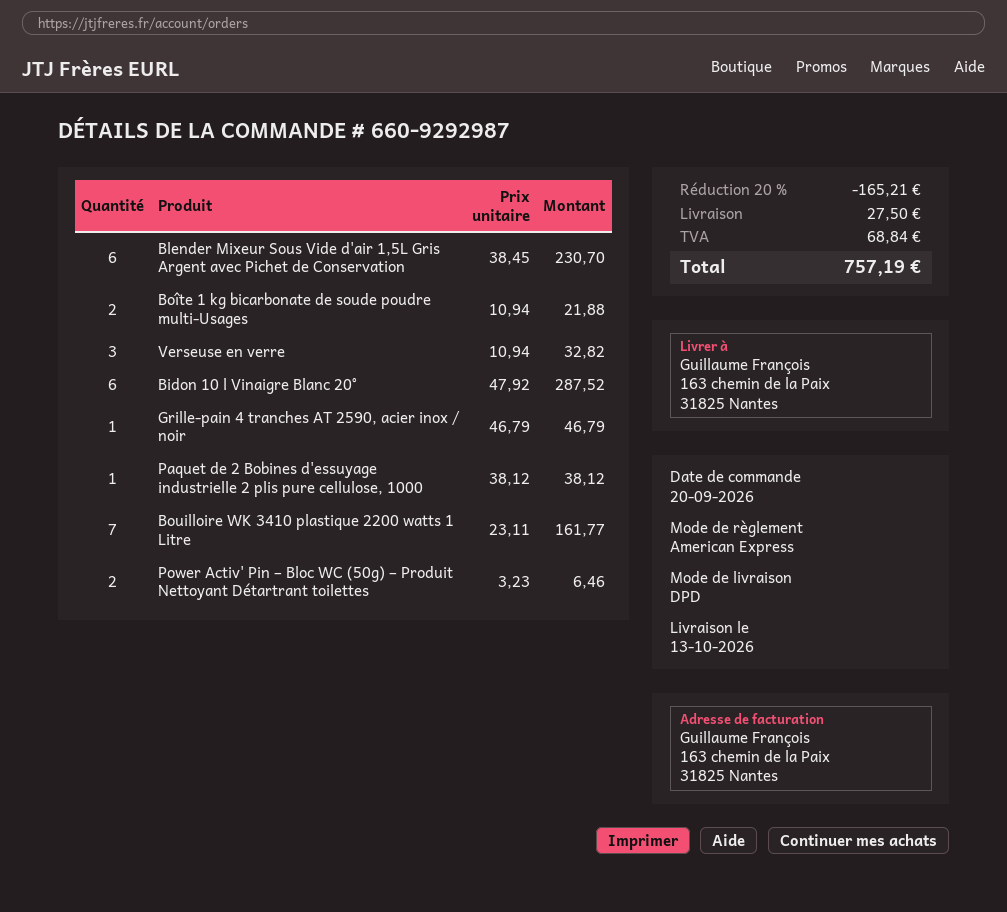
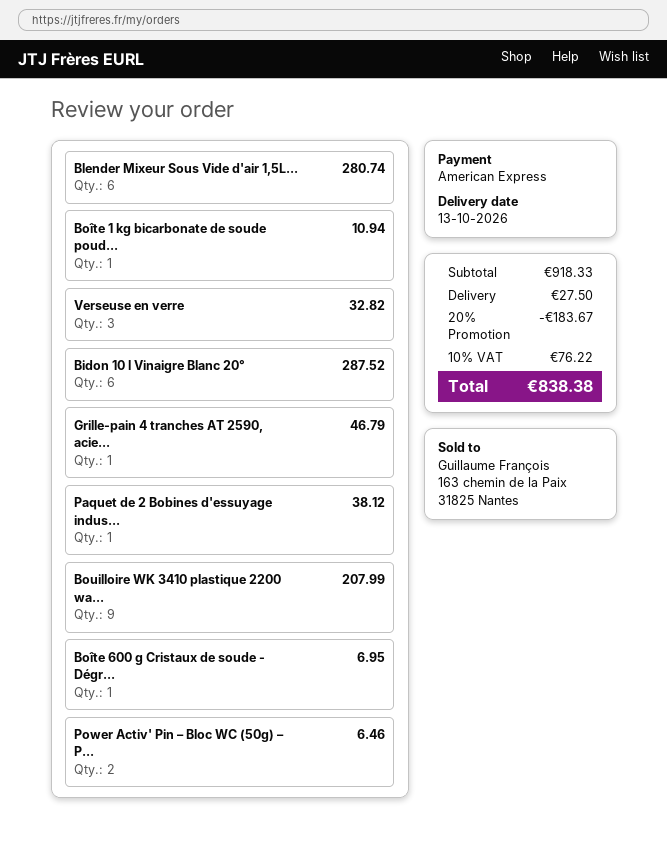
Blender Mixeur Sous Vide d'air 1,5L Gris Argent avec Pichet de Conservation: 6 for 230.70 -> 6 for 280.74
Boîte 1 kg bicarbonate de soude poudre multi-Usages: 2 for 21.88 -> 1 for 10.94
Bouilloire WK 3410 plastique 2200 watts 1 Litre: 7 for 161.77 -> 9 for 207.99
Boîte 600 g Cristaux de soude - Dégr...: none -> 1 for 6.95
discount: 20% = 165.21 -> 20% = 183.67
tax: 68.84 -> 76.22
total: 757.19 -> 838.38

